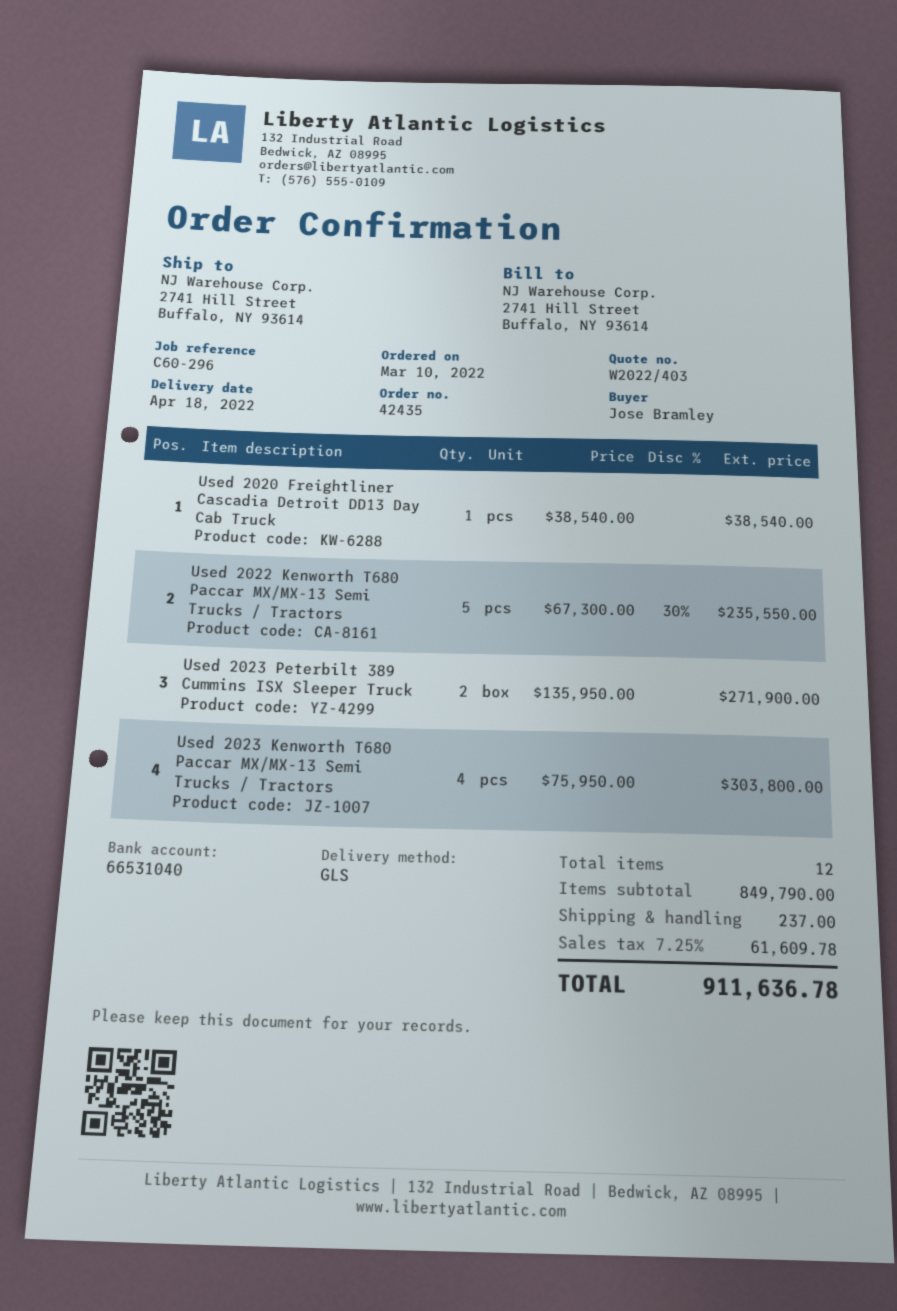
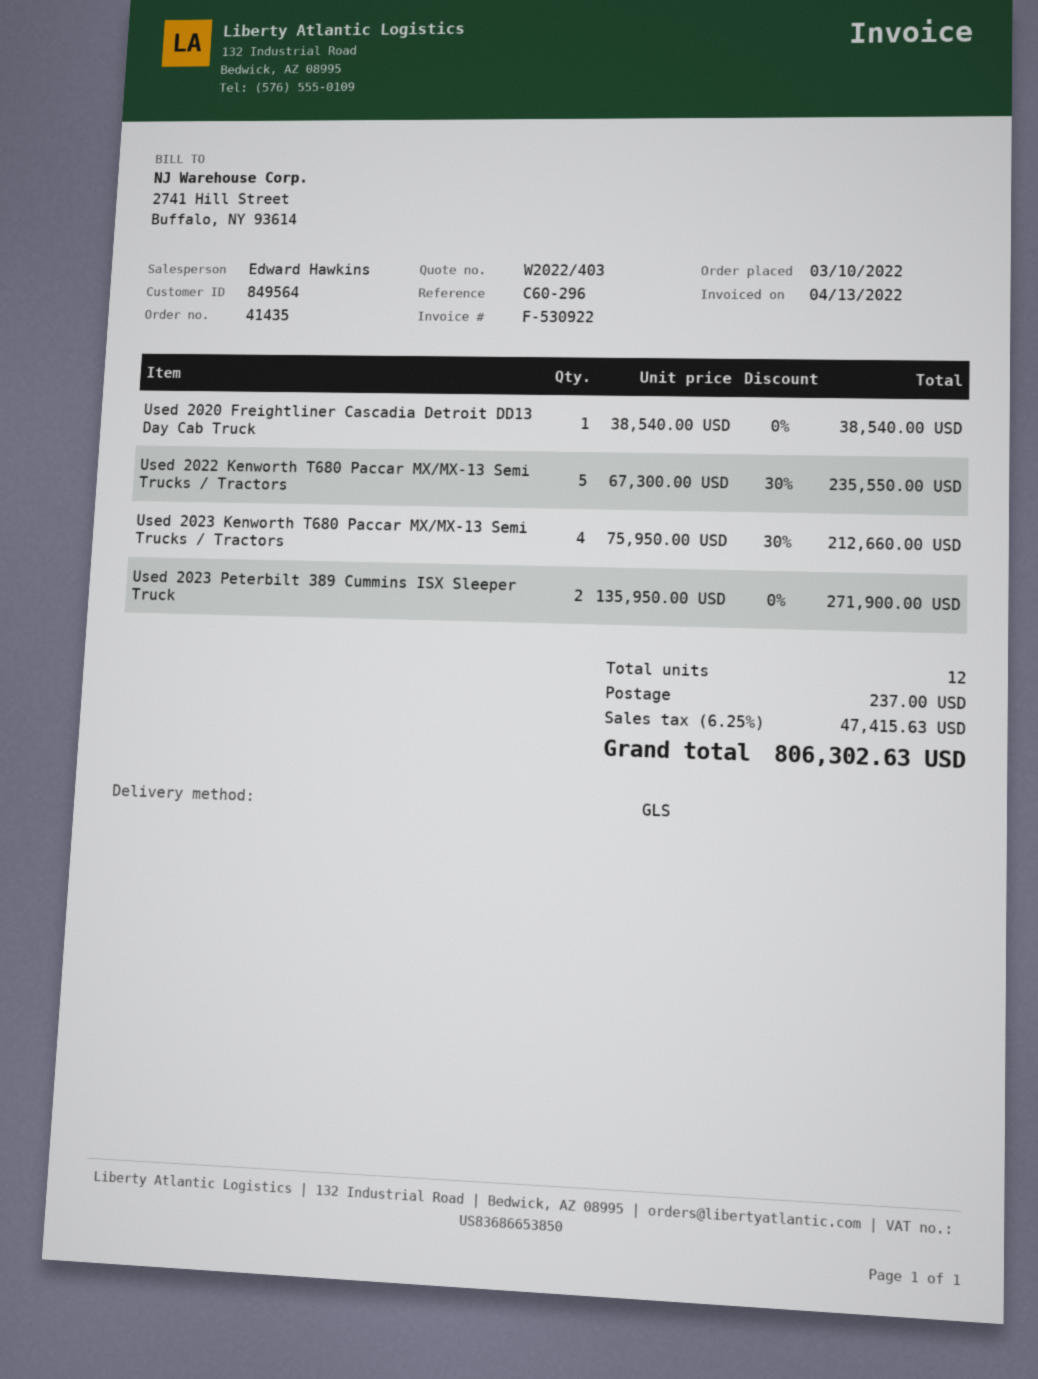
order number: 42435 -> 41435
Used 2023 Kenworth T680 Paccar MX/MX-13 Semi Trucks / Tractors: 4 x 75950.00 = 303800.00 -> 4 x 75950.00 - 30% = 212660.00
tax: 7.25% = 61609.78 -> 6.25% = 47415.63
total: 911636.78 -> 806302.63

